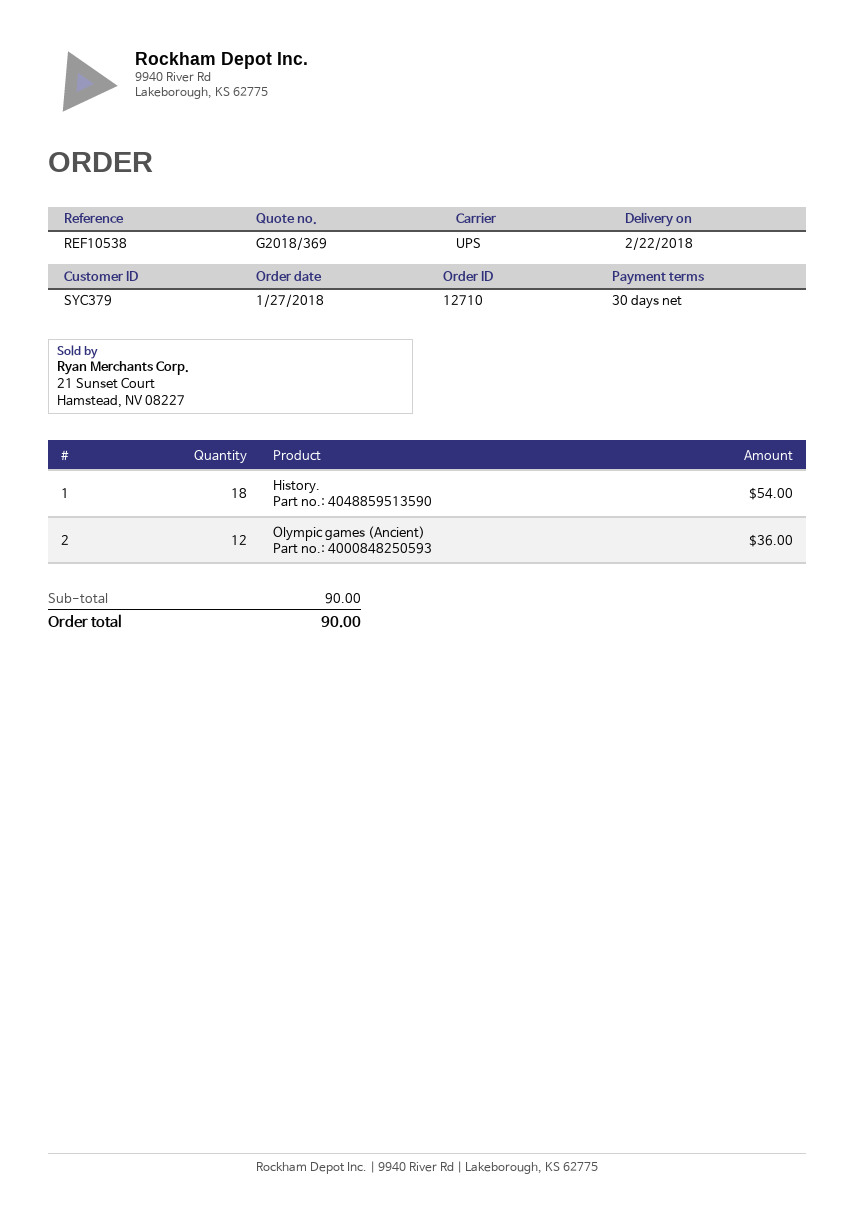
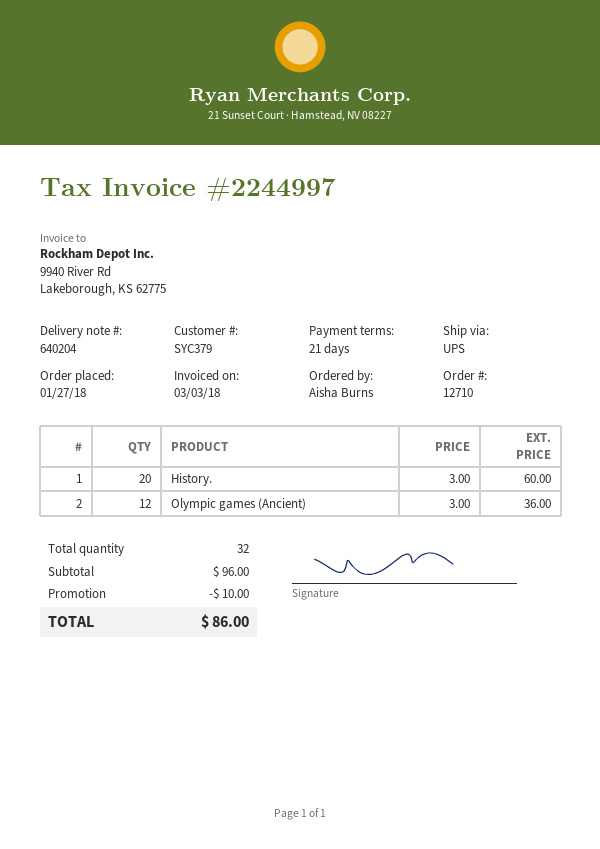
payment terms: 30 days -> 21 days
History.: 18 for 54.00 -> 20 for 60.00
subtotal: 90.00 -> 96.00
discount: none -> 10.00
total: 90.00 -> 86.00

